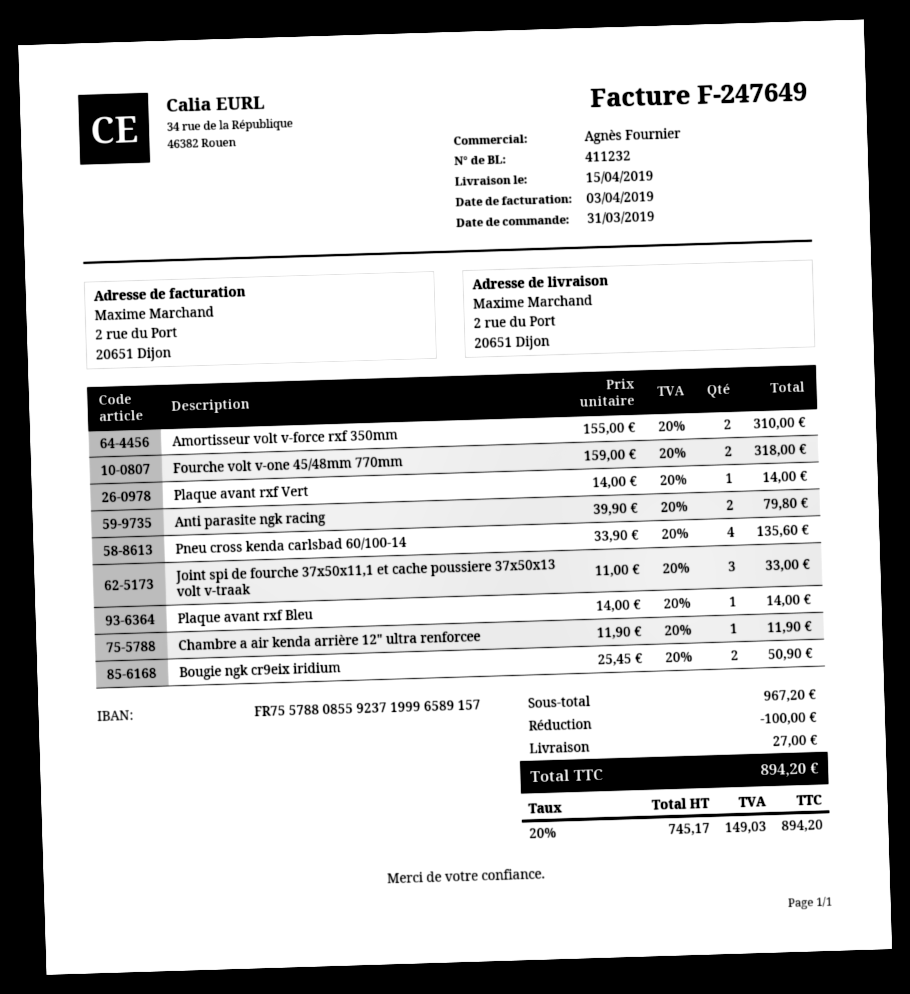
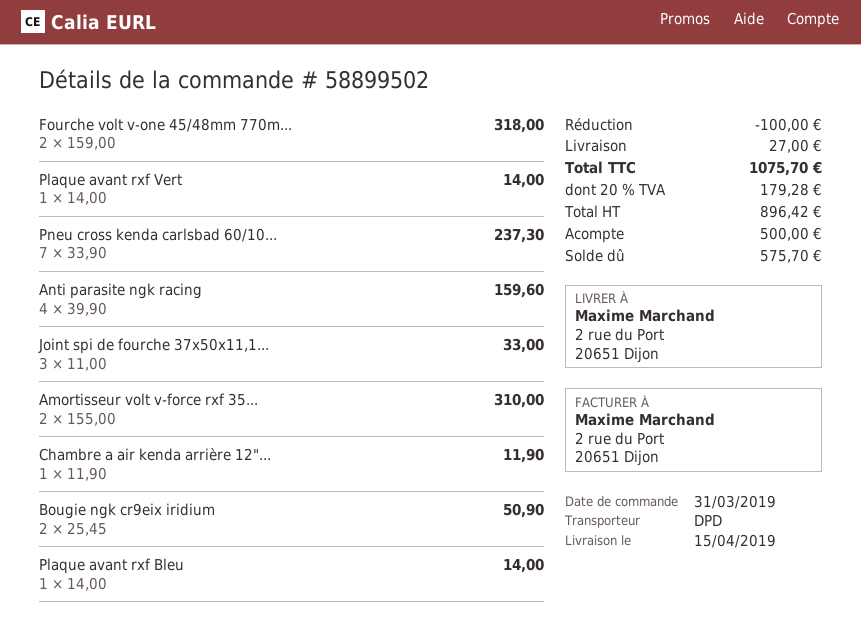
Anti parasite ngk racing: 2 x 39.90 = 79.80 -> 4 x 39.90 = 159.60
Pneu cross kenda carlsbad 60/100-14: 4 x 33.90 = 135.60 -> 7 x 33.90 = 237.30
net: 745.17 -> 896.42
tax: 20% = 149.03 -> 20% = 179.28
total: 894.20 -> 1075.70

